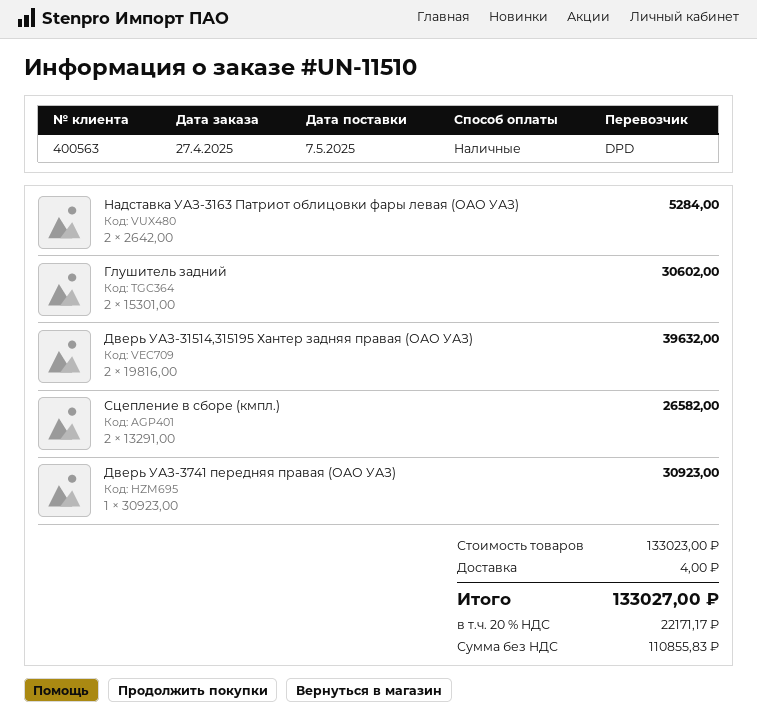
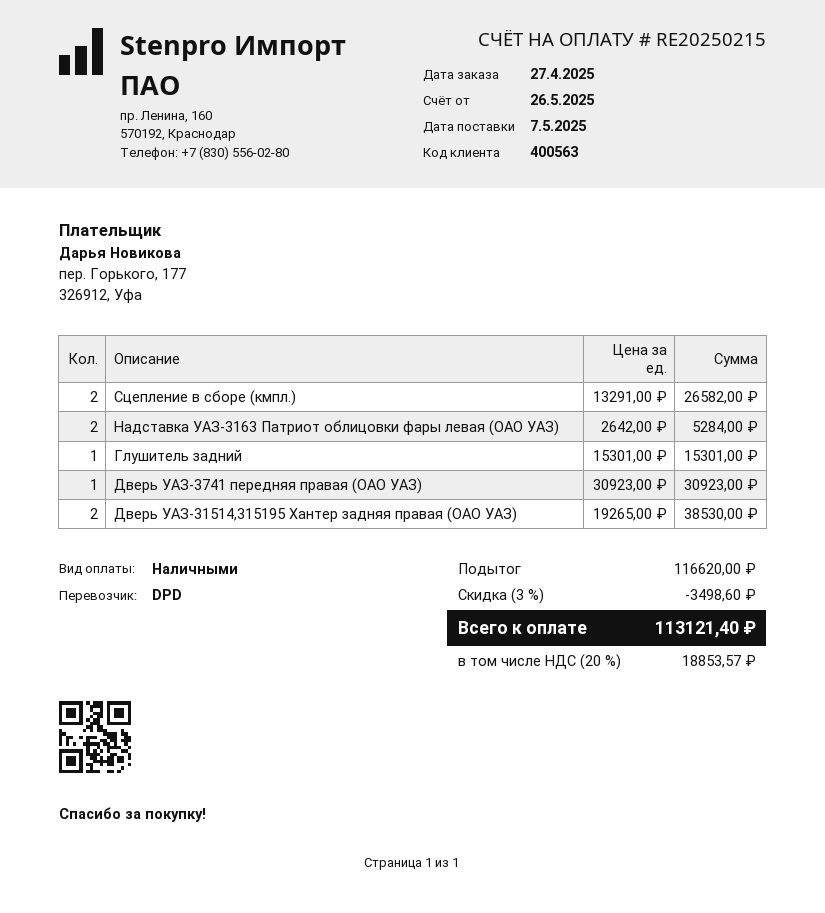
Глушитель задний: 2 x 15301.00 = 30602.00 -> 1 x 15301.00 = 15301.00
Дверь УАЗ-31514,315195 Хантер задняя правая (ОАО УАЗ): 2 x 19816.00 = 39632.00 -> 2 x 19265.00 = 38530.00
subtotal: 133023.00 -> 116620.00
discount: none -> 3% = 3498.60
shipping: 4.00 -> none
tax: 20% = 22171.17 -> 20% = 18853.57
total: 133027.00 -> 113121.40

